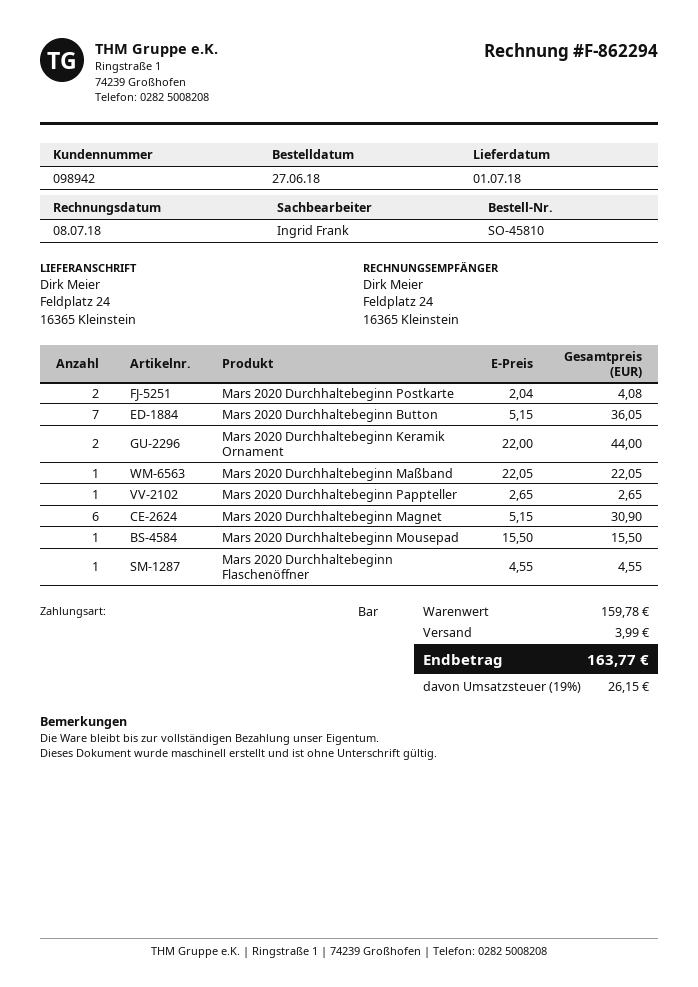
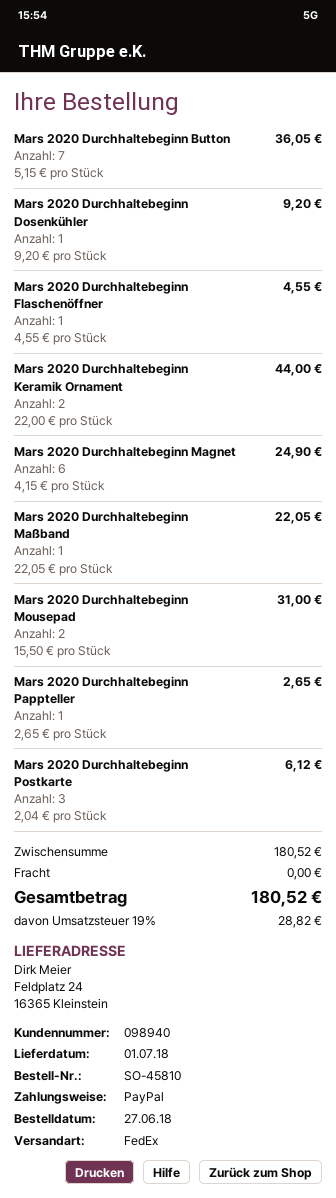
customer number: 098942 -> 098940
payment method: cash -> PayPal
Mars 2020 Durchhaltebeginn Postkarte: 2 x 2.04 = 4.08 -> 3 x 2.04 = 6.12
Mars 2020 Durchhaltebeginn Magnet: 6 x 5.15 = 30.90 -> 6 x 4.15 = 24.90
Mars 2020 Durchhaltebeginn Mousepad: 1 x 15.50 = 15.50 -> 2 x 15.50 = 31.00
Mars 2020 Durchhaltebeginn Dosenkühler: none -> 1 x 9.20 = 9.20
subtotal: 159.78 -> 180.52
shipping: 3.99 -> 0.00
tax: 19% = 26.15 -> 19% = 28.82
total: 163.77 -> 180.52

